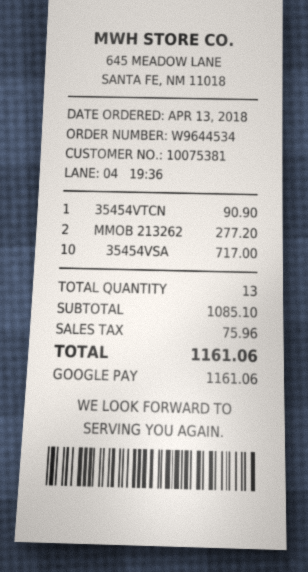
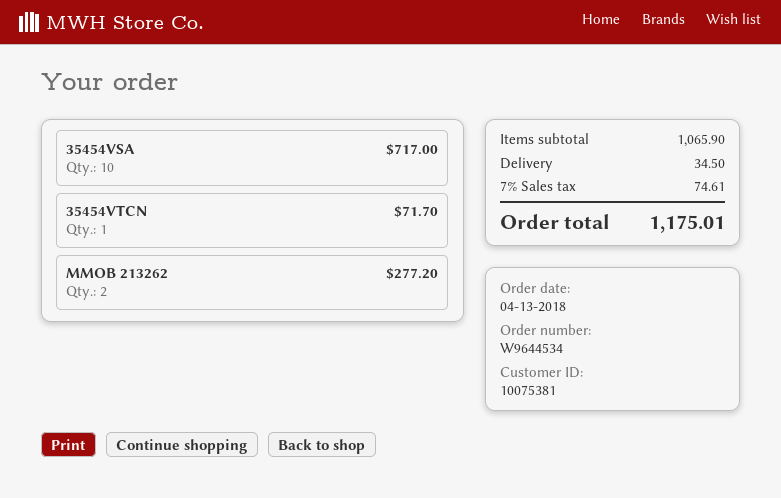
35454VTCN: 1 for 90.90 -> 1 for 71.70
subtotal: 1085.10 -> 1065.90
shipping: none -> 34.50
tax: 75.96 -> 74.61
total: 1161.06 -> 1175.01

